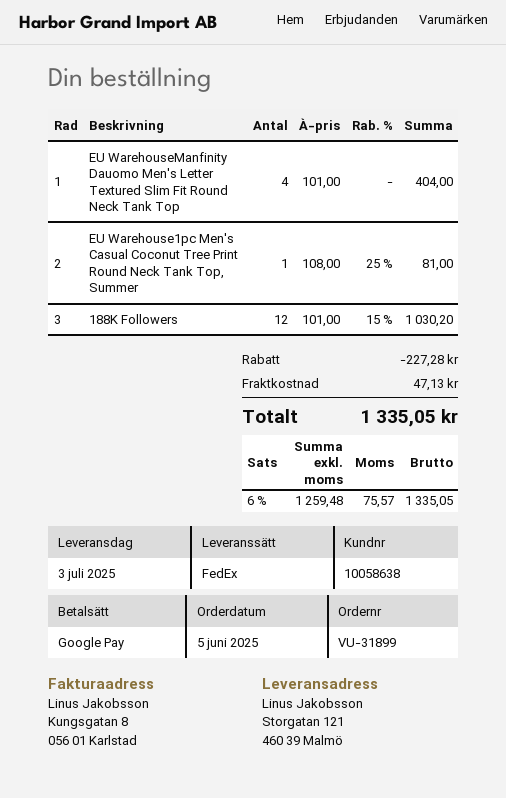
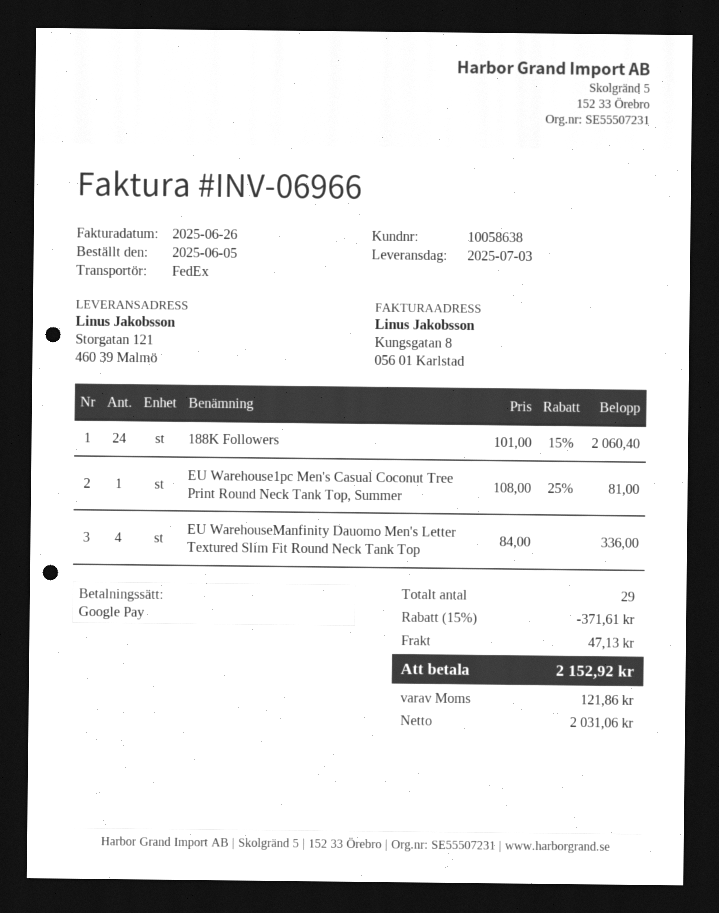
EU WarehouseManfinity Dauomo Men's Letter Textured Slim Fit Round Neck Tank Top: 4 x 101.00 = 404.00 -> 4 x 84.00 = 336.00
188K Followers: 12 x 101.00 - 15% = 1030.20 -> 24 x 101.00 - 15% = 2060.40
discount: 227.28 -> 371.61
net: 1259.48 -> 2031.06
tax: 75.57 -> 121.86
total: 1335.05 -> 2152.92

